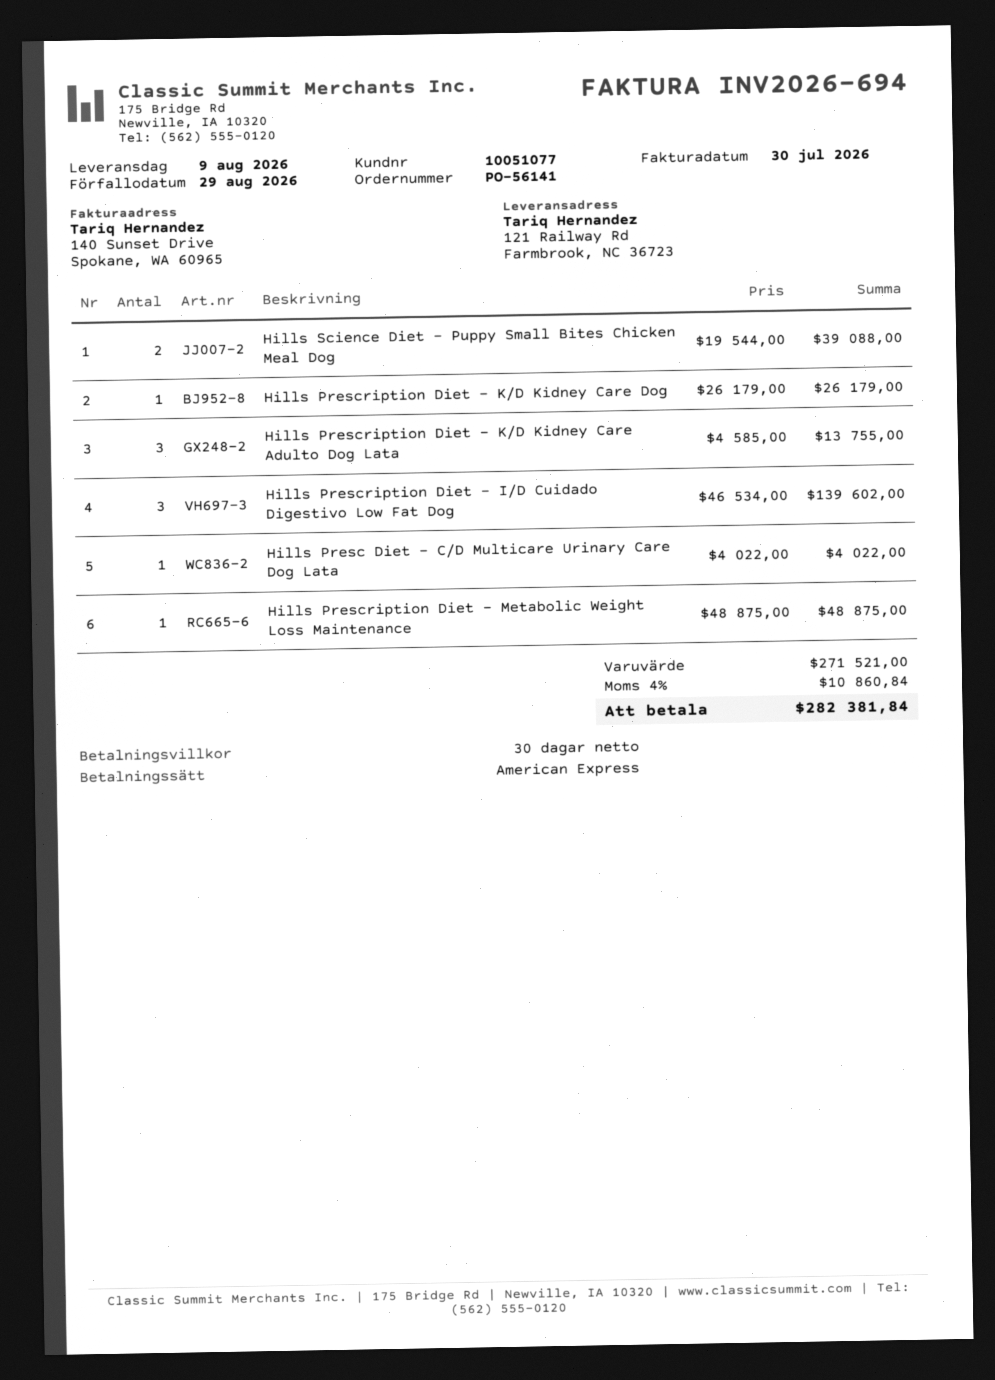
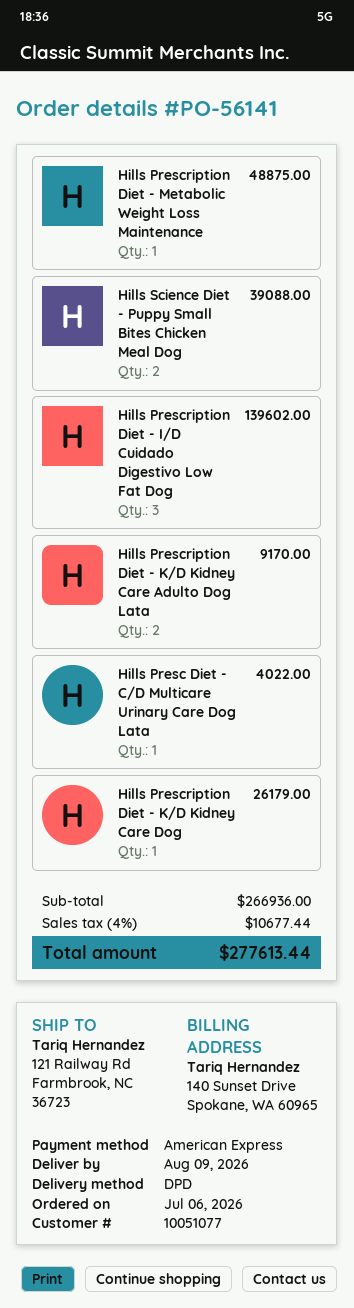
Hills Prescription Diet - K/D Kidney Care Adulto Dog Lata: 3 for 13755.00 -> 2 for 9170.00
subtotal: 271521.00 -> 266936.00
tax: 4% = 10860.84 -> 4% = 10677.44
total: 282381.84 -> 277613.44

